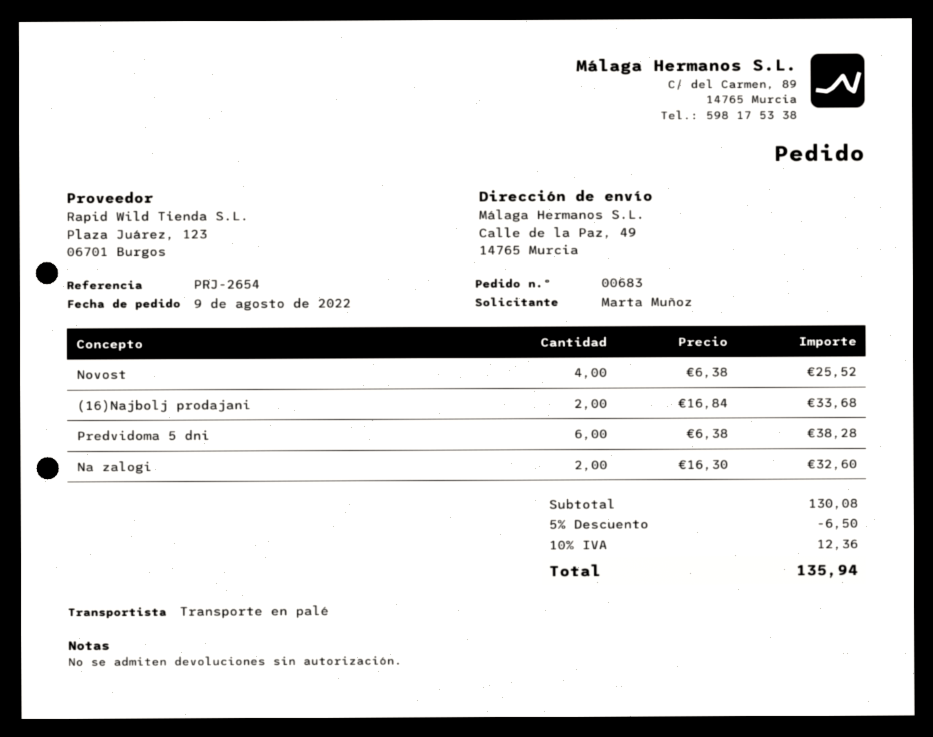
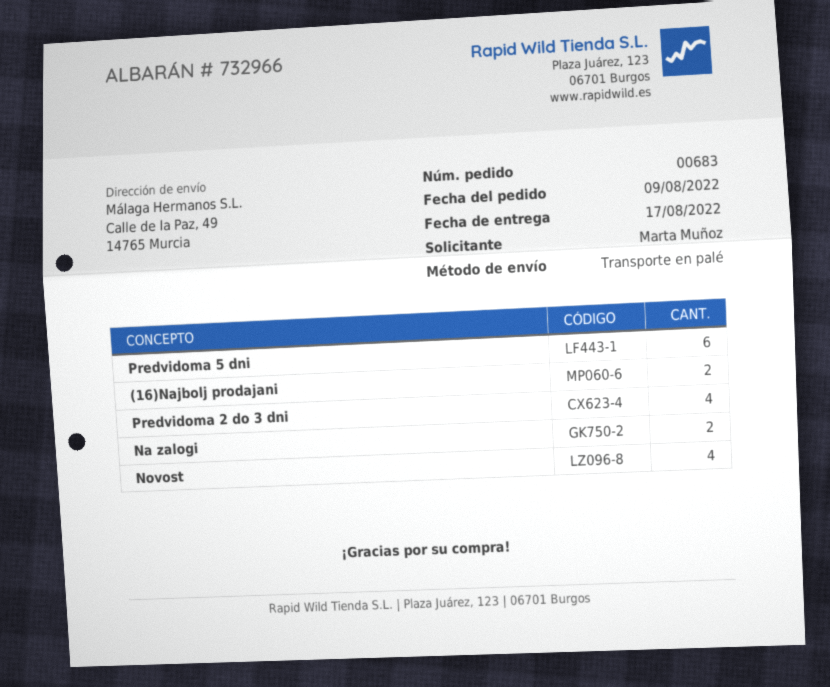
Predvidoma 2 do 3 dni: none -> 4

